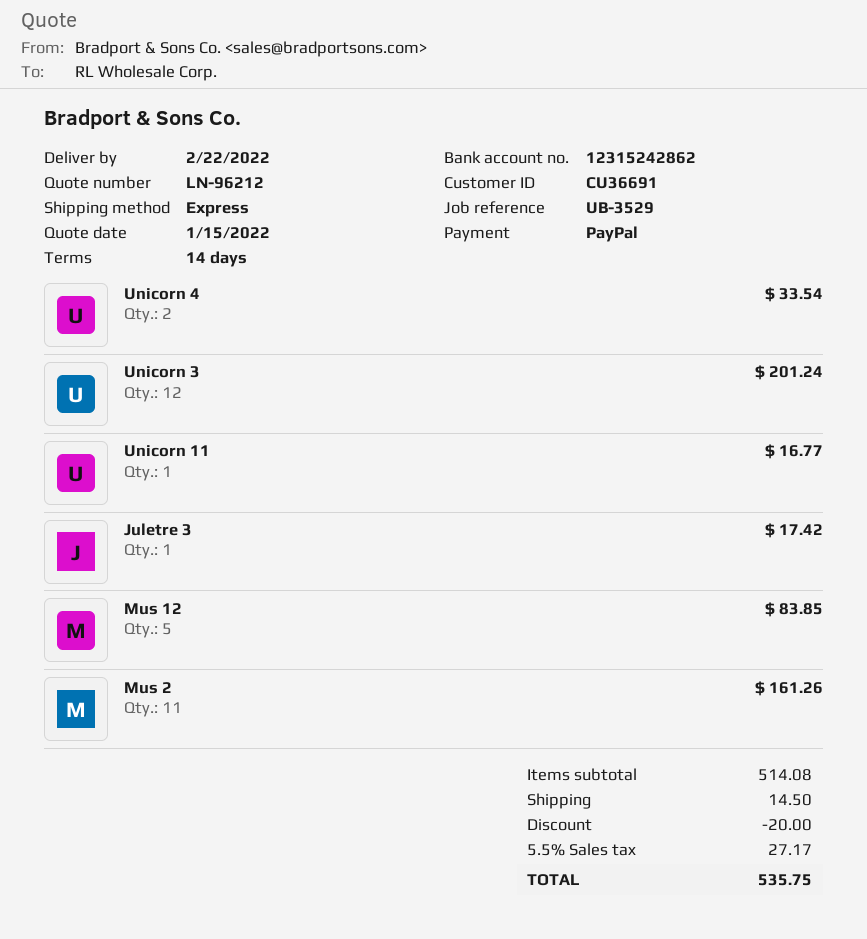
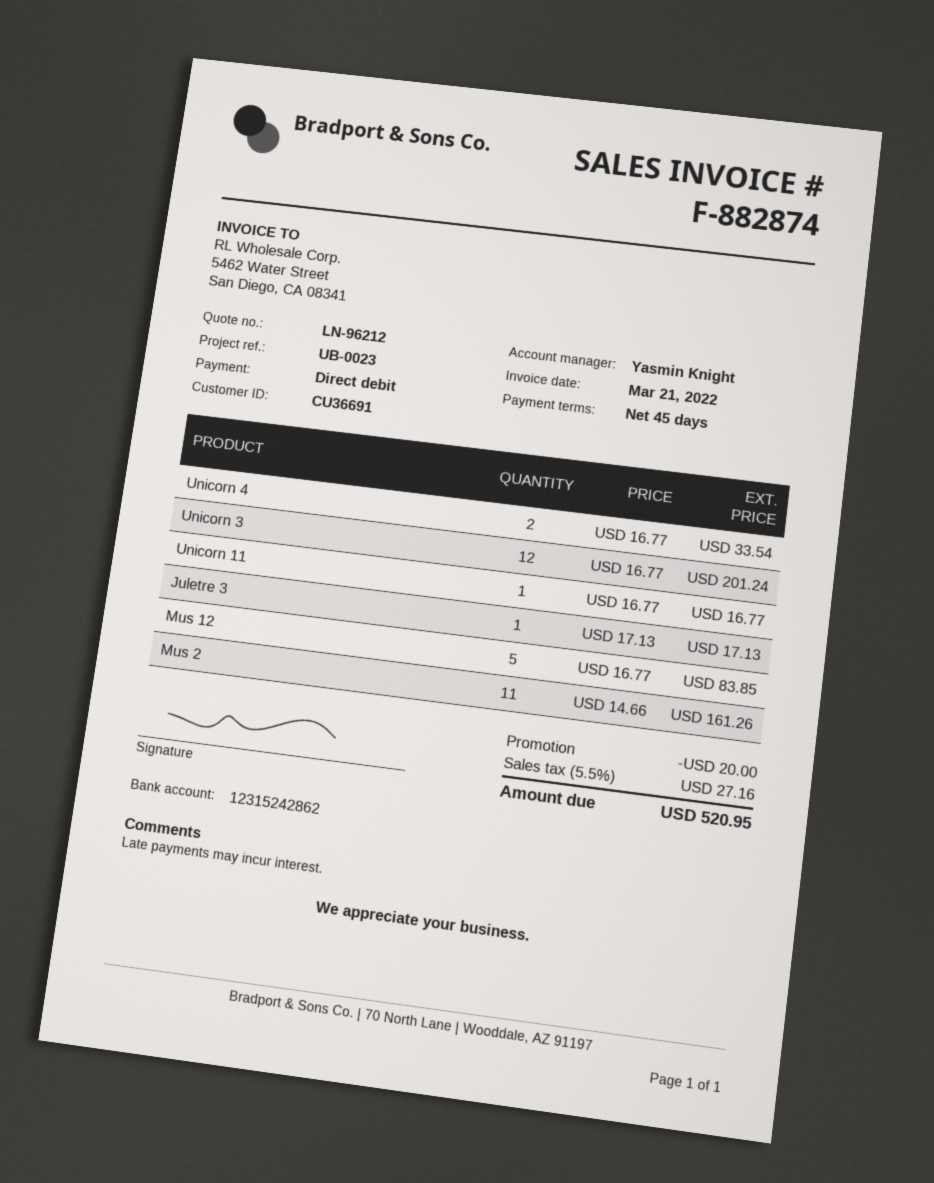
payment terms: 14 days -> 45 days
reference: UB-3529 -> UB-0023
payment method: PayPal -> direct debit
Juletre 3: 1 for 17.42 -> 1 for 17.13
shipping: 14.50 -> none
tax: 5.5% = 27.17 -> 5.5% = 27.16
total: 535.75 -> 520.95

